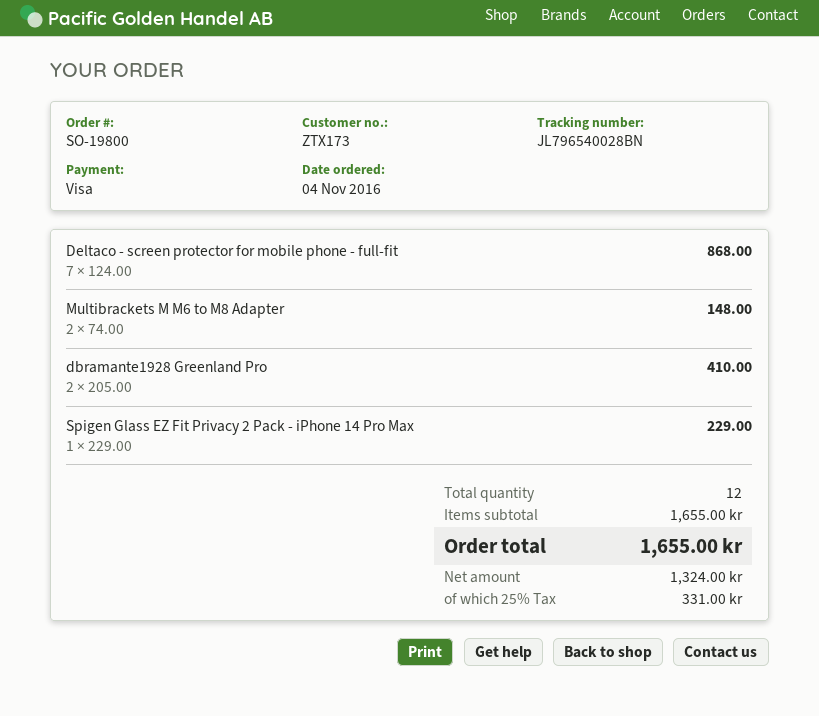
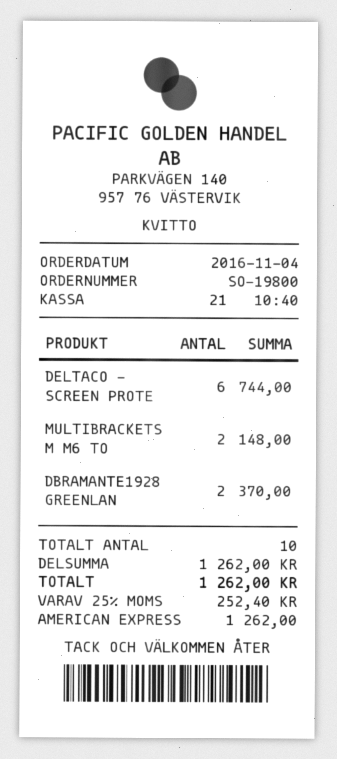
payment method: Visa -> American Express
Deltaco - screen protector for mobile phone - full-fit: 7 for 868.00 -> 6 for 744.00
dbramante1928 Greenland Pro: 2 for 410.00 -> 2 for 370.00
Spigen Glass EZ Fit Privacy 2 Pack - iPhone 14 Pro Max: 1 for 229.00 -> none
total quantity: 12 -> 10
subtotal: 1655.00 -> 1262.00
tax: 25% = 331.00 -> 25% = 252.40
total: 1655.00 -> 1262.00

